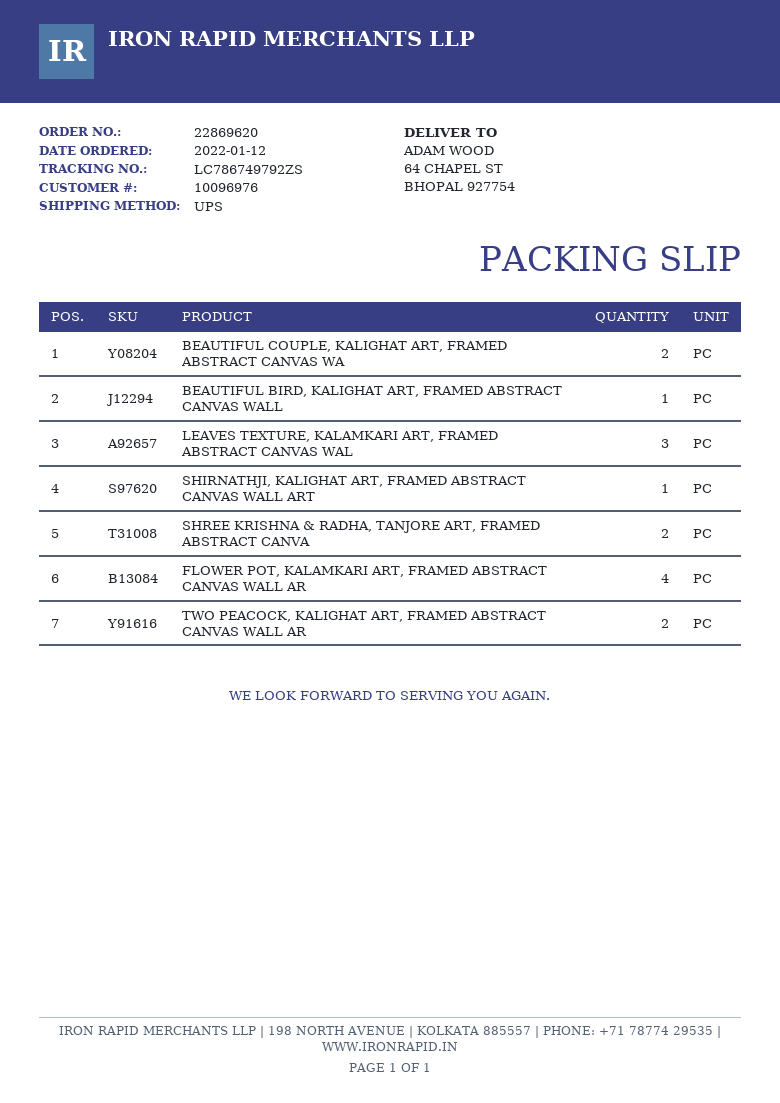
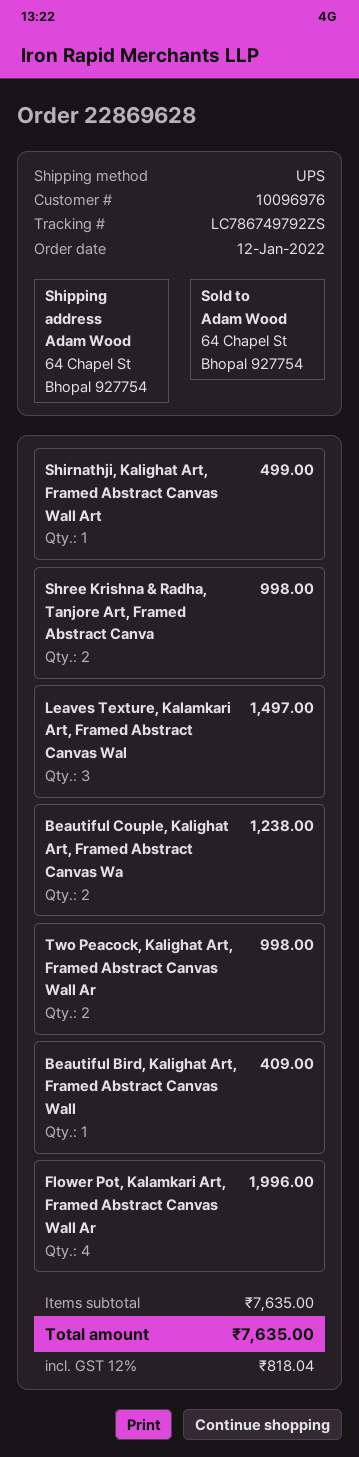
order number: 22869620 -> 22869628

